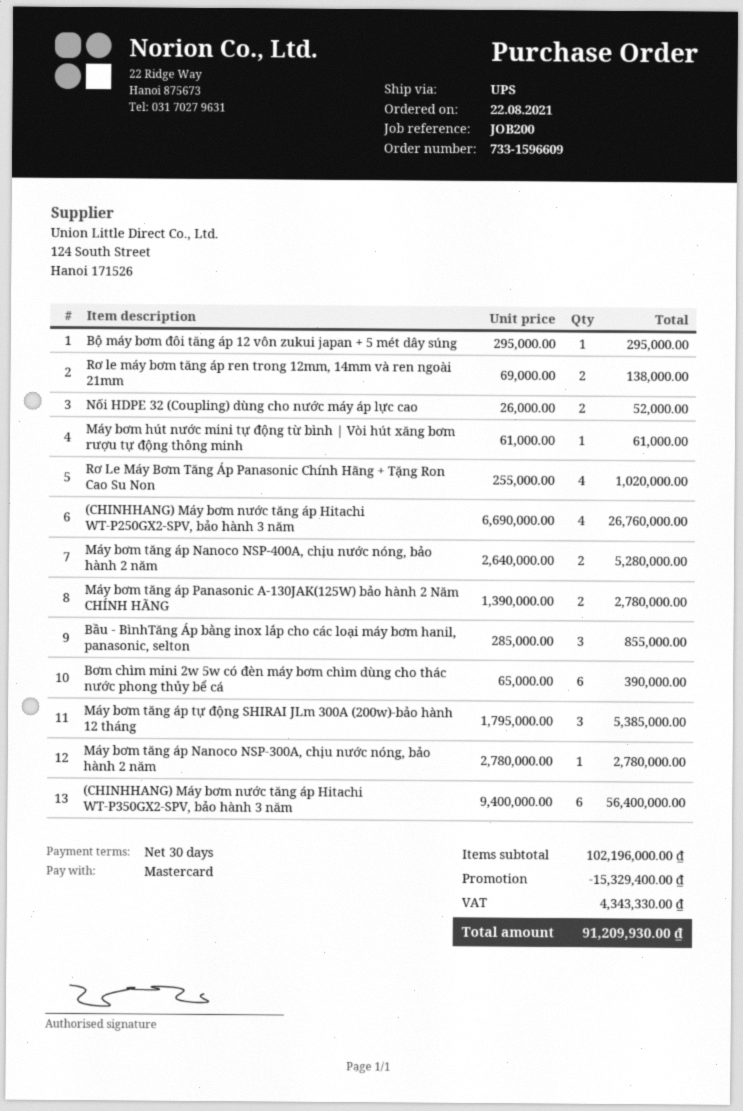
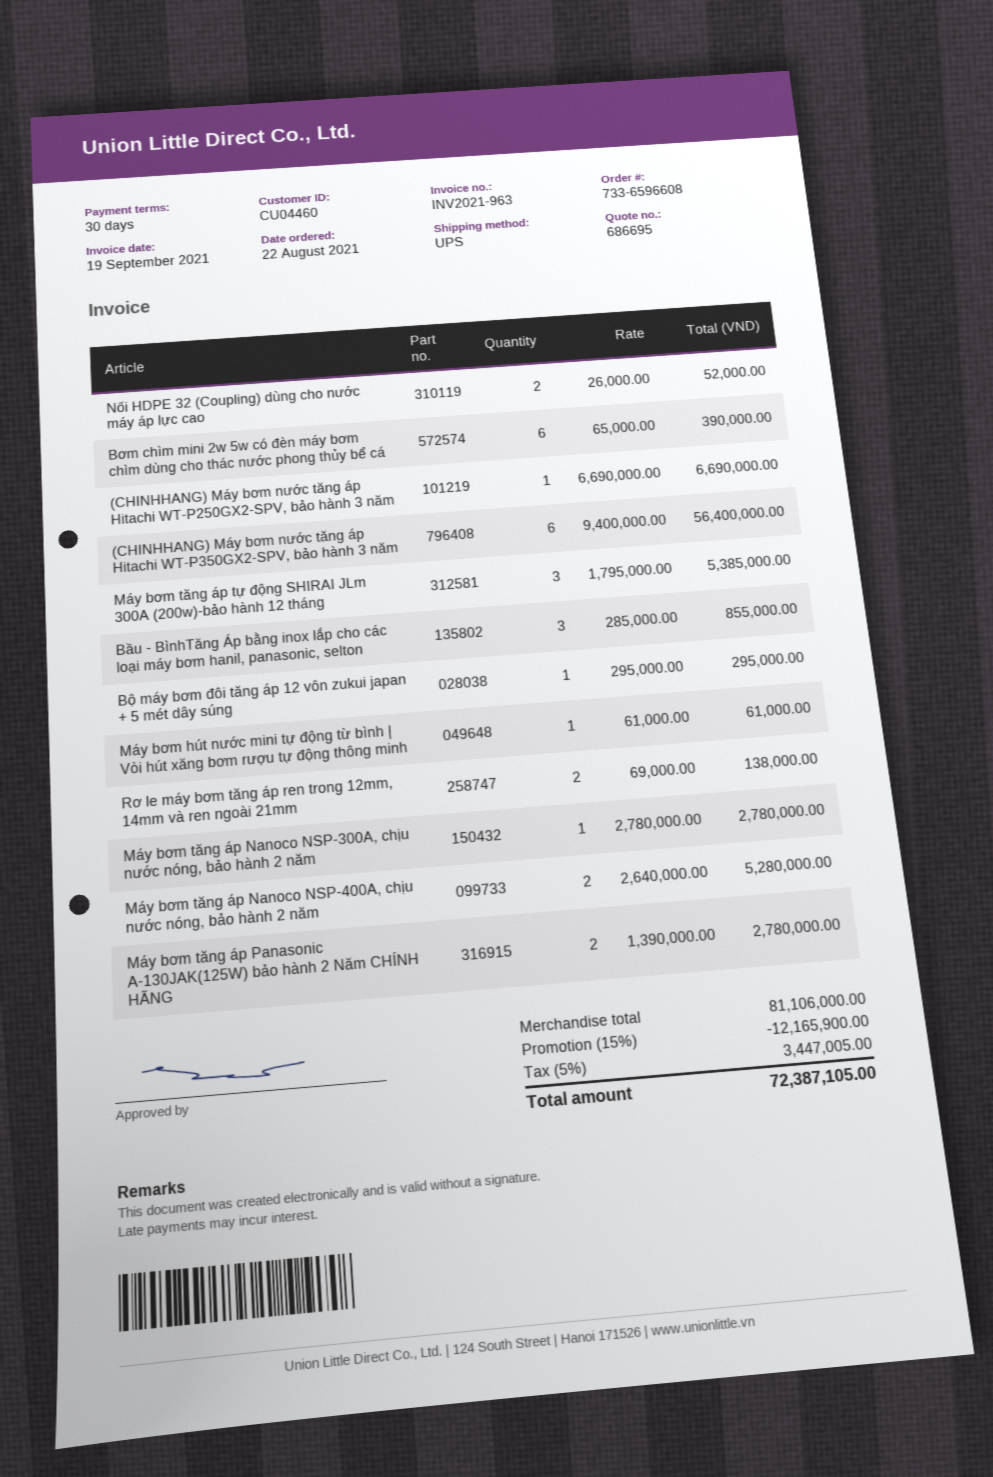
order number: 733-1596609 -> 733-6596608
Rơ Le Máy Bơm Tăng Áp Panasonic Chính Hãng + Tặng Ron Cao Su Non: 4 x 255000.00 = 1020000.00 -> none
(CHINHHANG) Máy bơm nước tăng áp Hitachi WT-P250GX2-SPV, bảo hành 3 năm: 4 x 6690000.00 = 26760000.00 -> 1 x 6690000.00 = 6690000.00
subtotal: 102196000.00 -> 81106000.00
discount: 15329400.00 -> 12165900.00
tax: 4343330.00 -> 3447005.00
total: 91209930.00 -> 72387105.00

